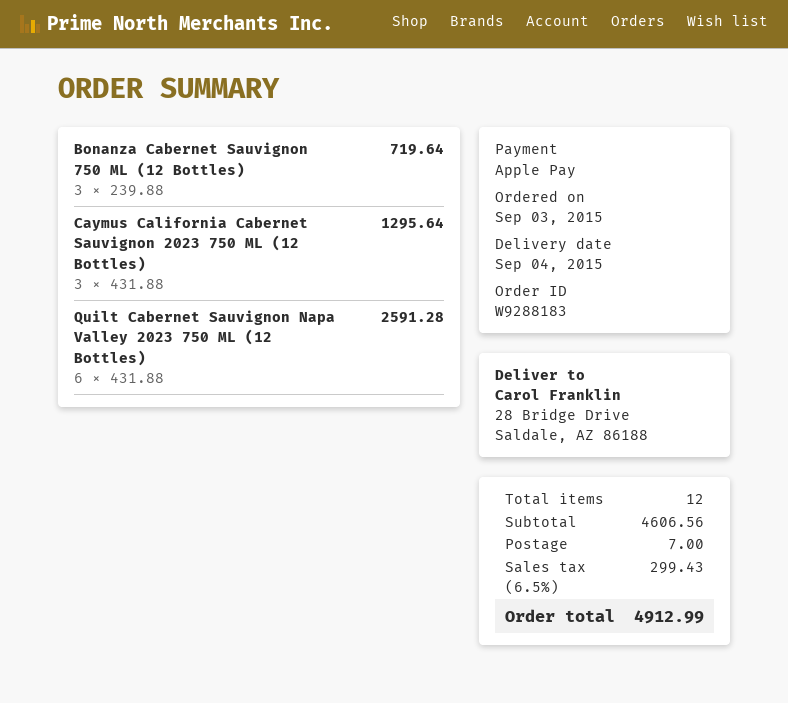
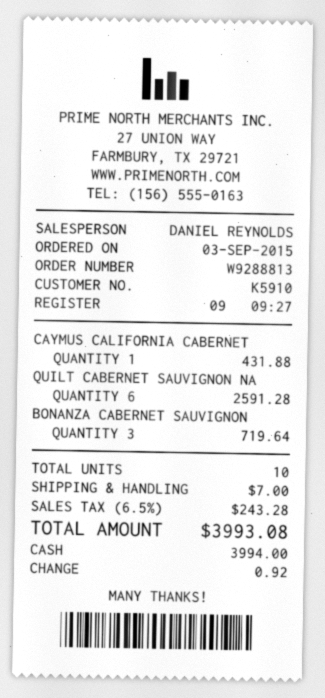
order number: W9288183 -> W9288813
payment method: Apple Pay -> cash
Caymus California Cabernet Sauvignon 2023 750 ML (12 Bottles): 3 for 1295.64 -> 1 for 431.88
total quantity: 12 -> 10
tax: 6.5% = 299.43 -> 6.5% = 243.28
total: 4912.99 -> 3993.08

